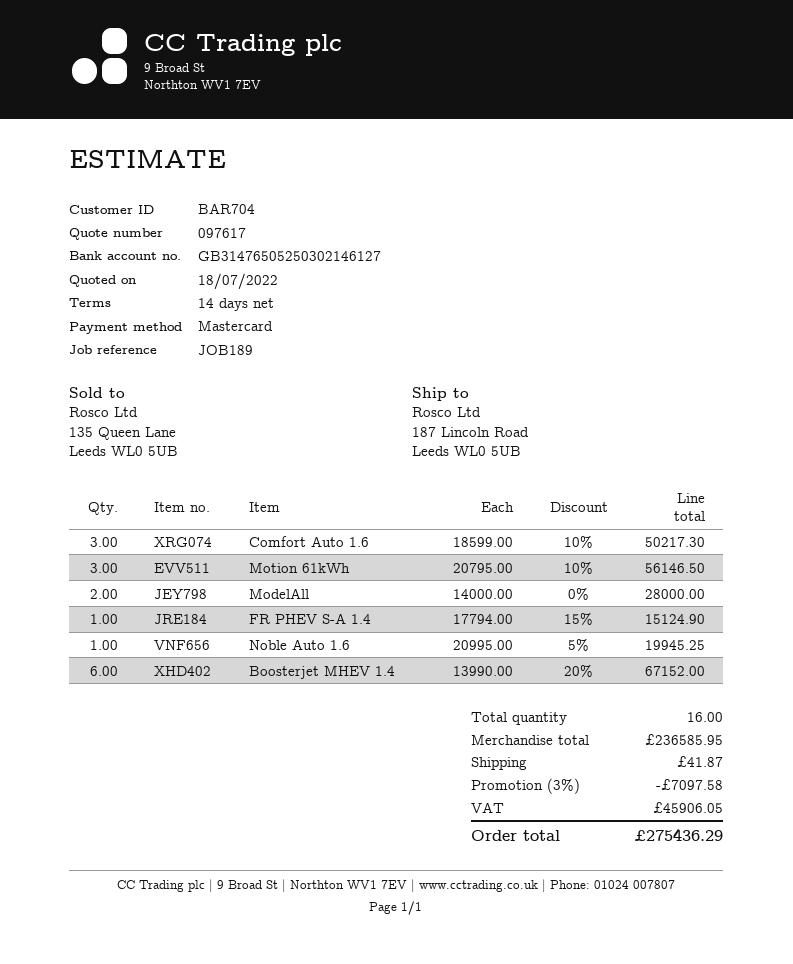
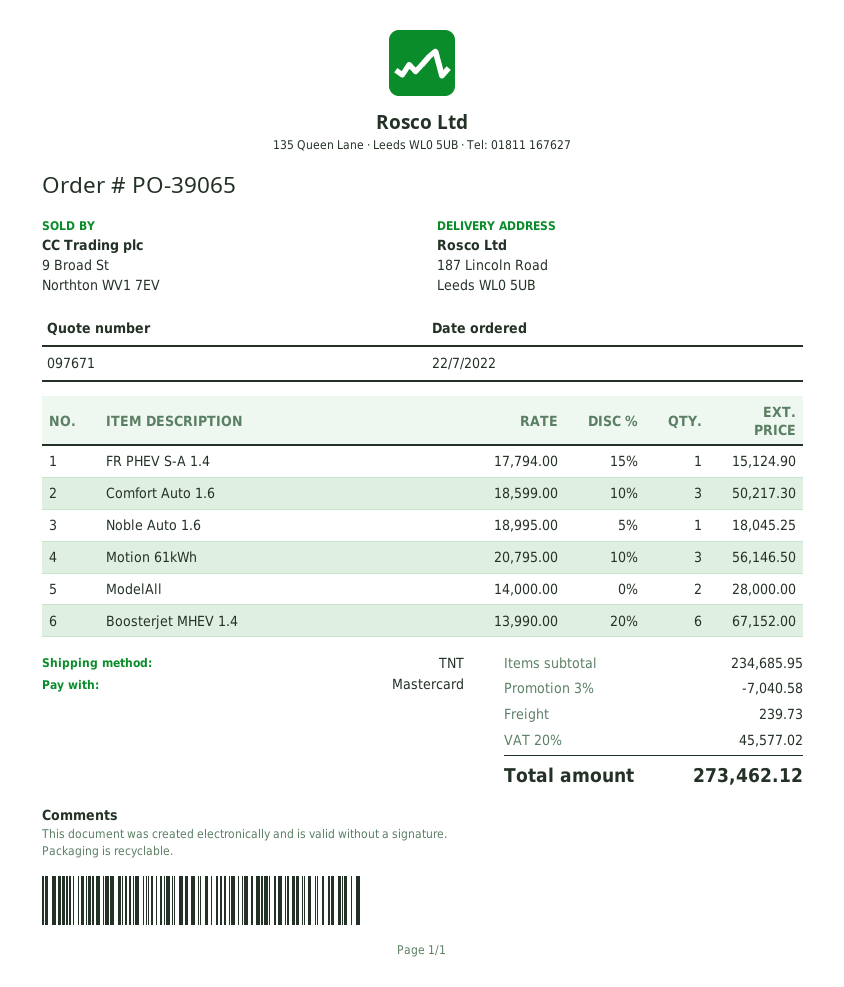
quote number: 097617 -> 097671
Noble Auto 1.6: 1 x 20995.00 - 5% = 19945.25 -> 1 x 18995.00 - 5% = 18045.25
subtotal: 236585.95 -> 234685.95
discount: 3% = 7097.58 -> 3% = 7040.58
shipping: 41.87 -> 239.73
tax: 45906.05 -> 45577.02
total: 275436.29 -> 273462.12

